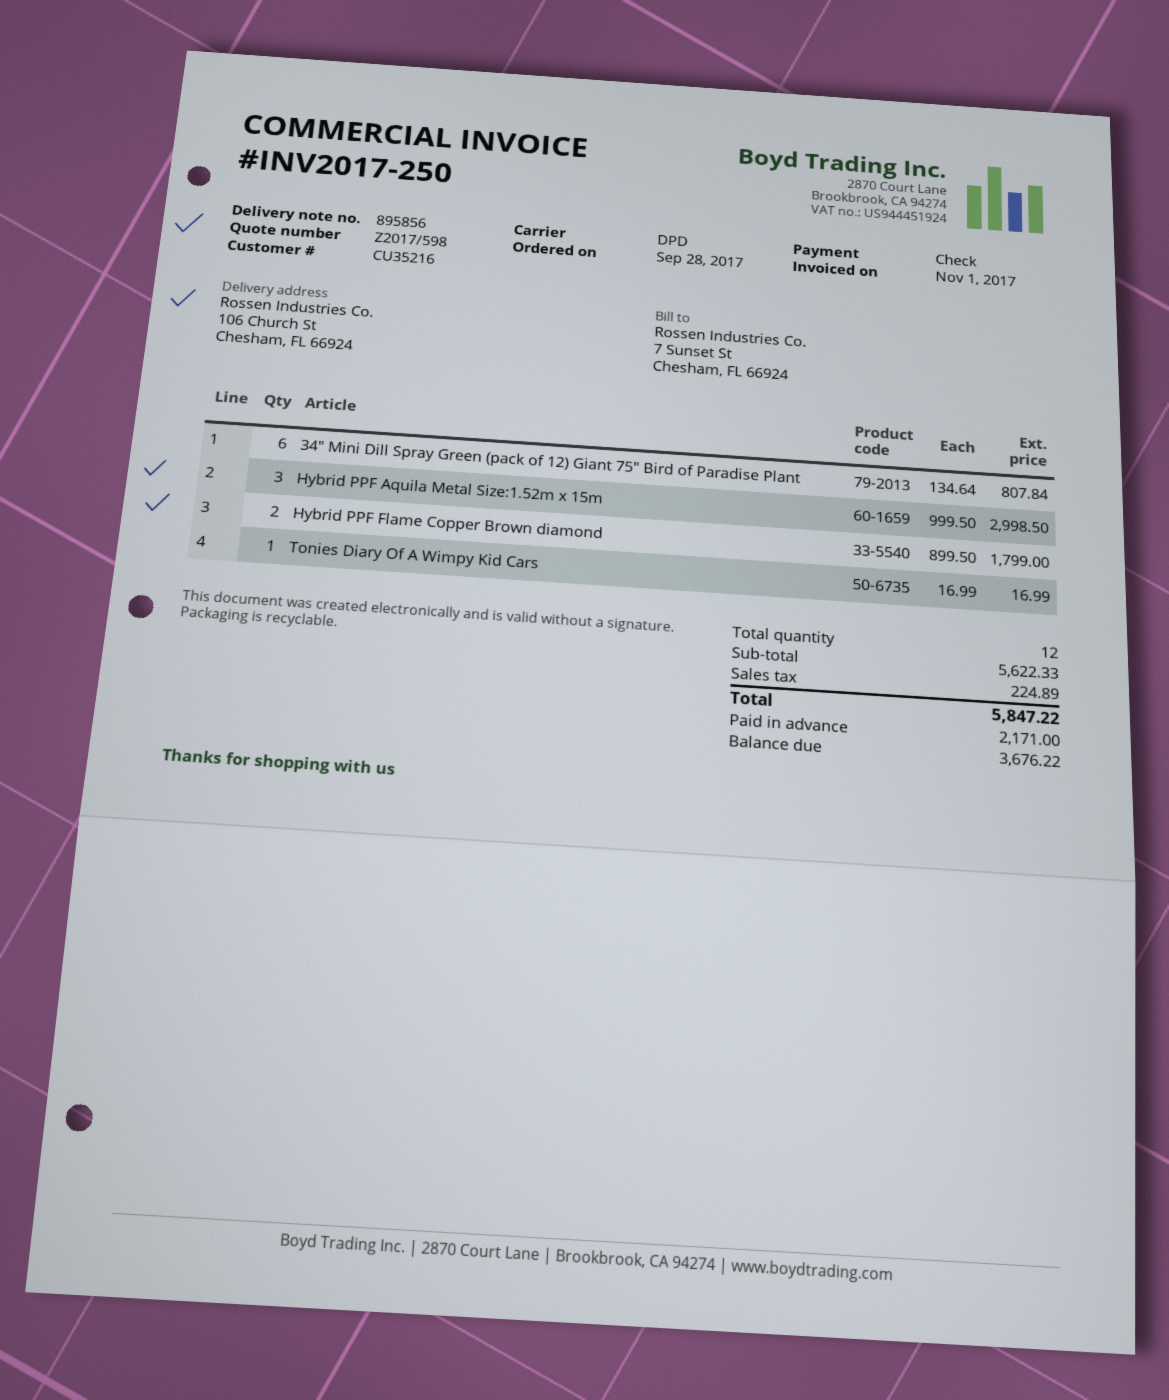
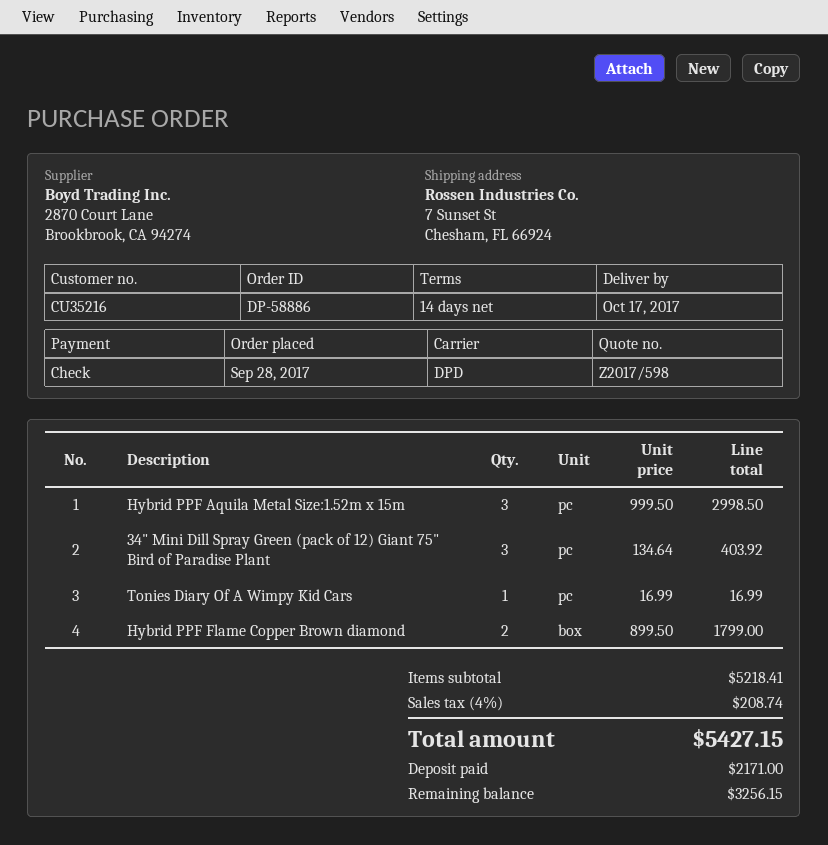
ship to: 106 Church St, Chesham, FL 66924 -> 7 Sunset St, Chesham, FL 66924
34" Mini Dill Spray Green (pack of 12) Giant 75" Bird of Paradise Plant: 6 x 134.64 = 807.84 -> 3 x 134.64 = 403.92
subtotal: 5622.33 -> 5218.41
tax: 224.89 -> 208.74
total: 5847.22 -> 5427.15
balance: 3676.22 -> 3256.15

